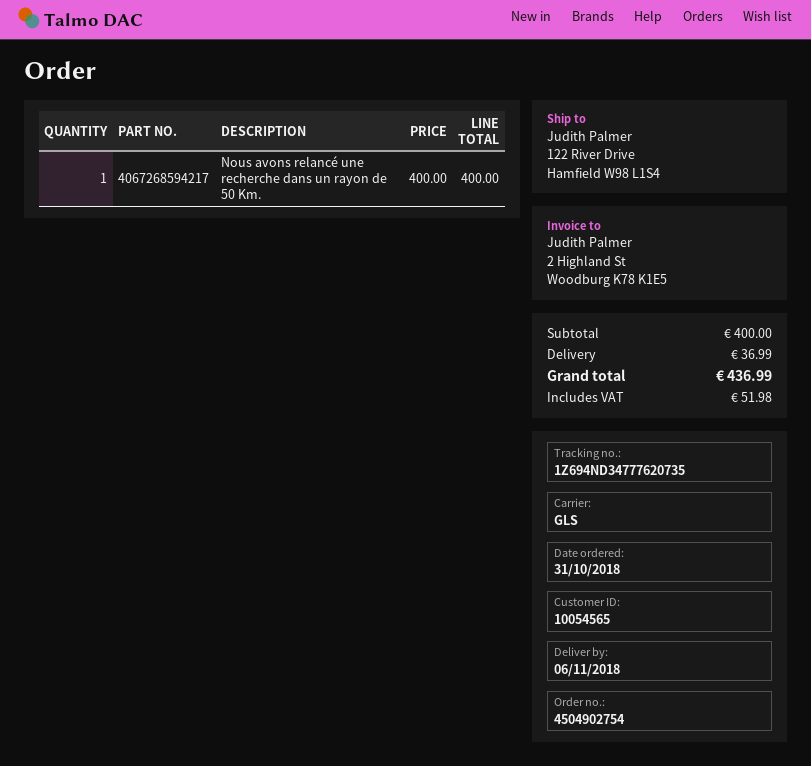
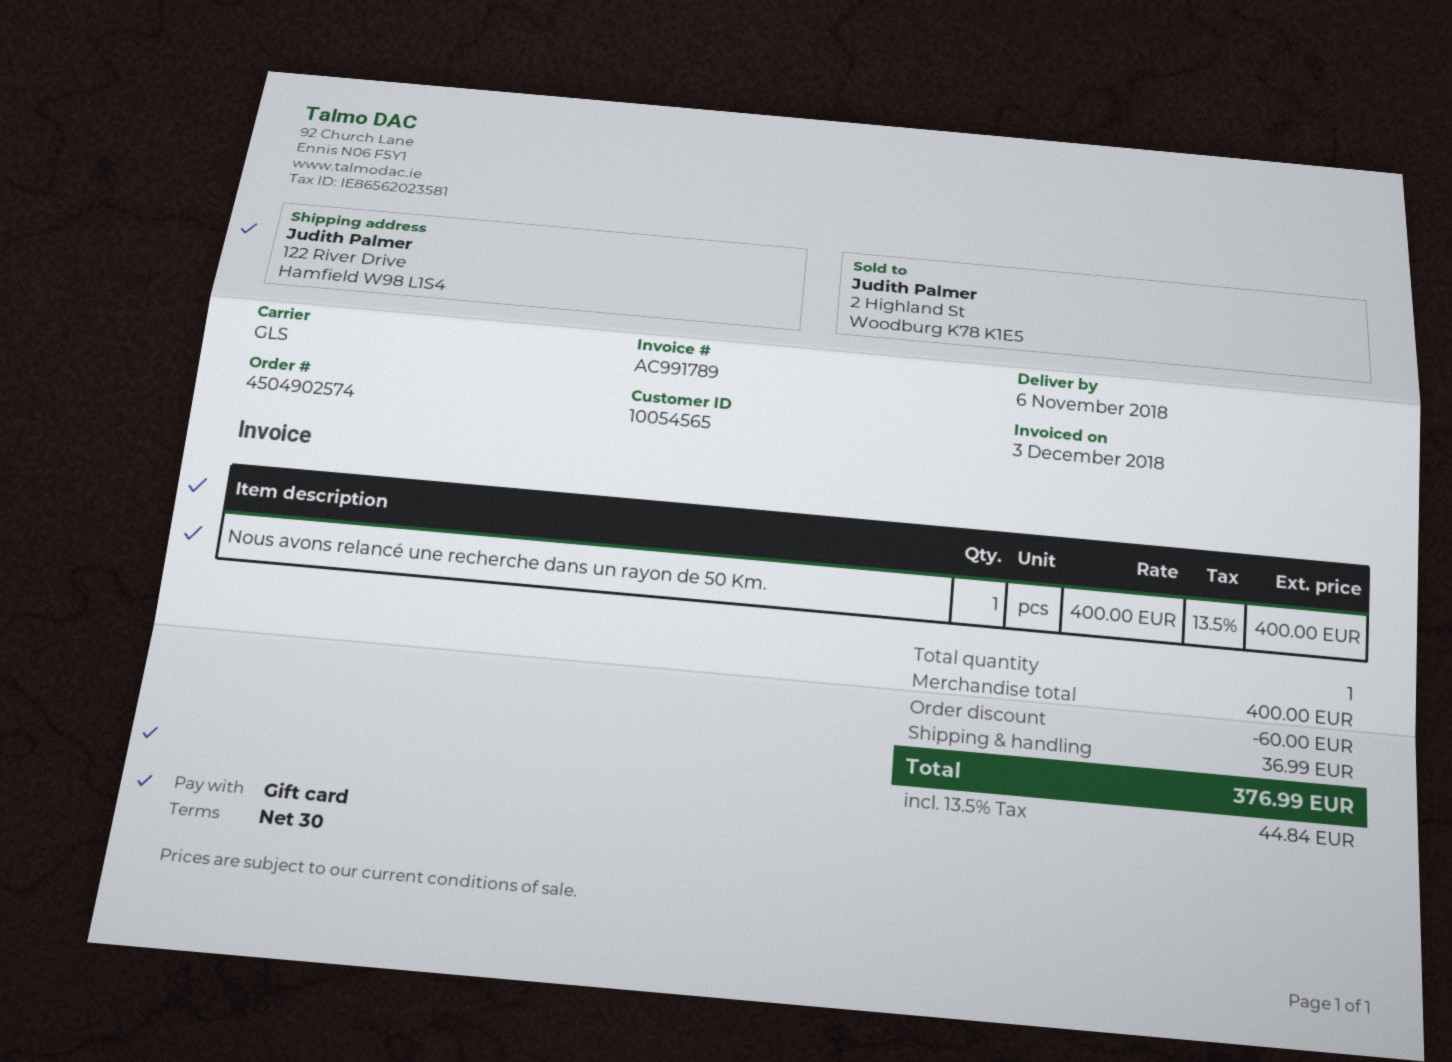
order number: 4504902754 -> 4504902574
discount: none -> 60.00
tax: 51.98 -> 44.84
total: 436.99 -> 376.99

